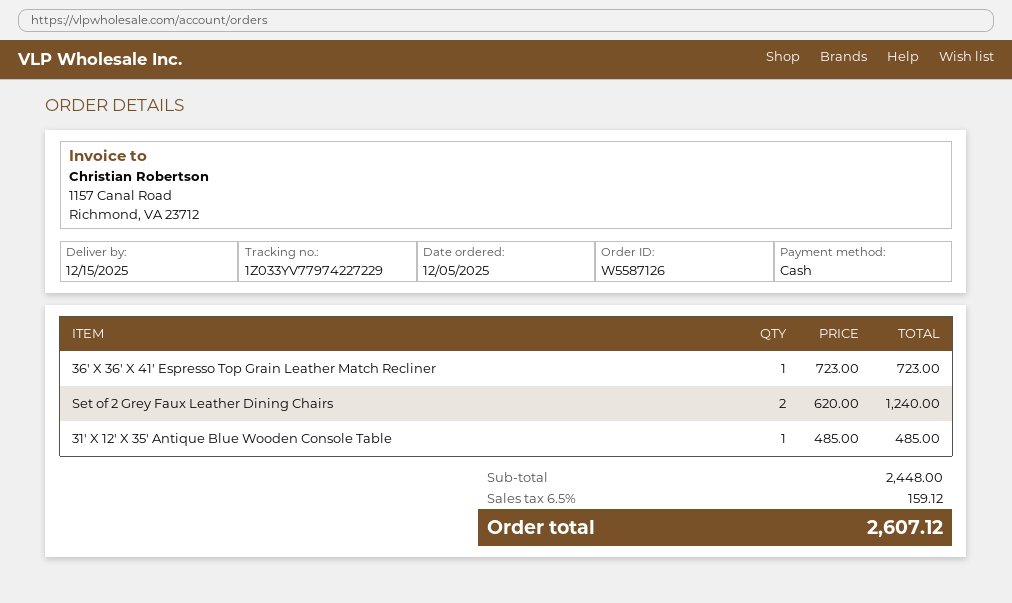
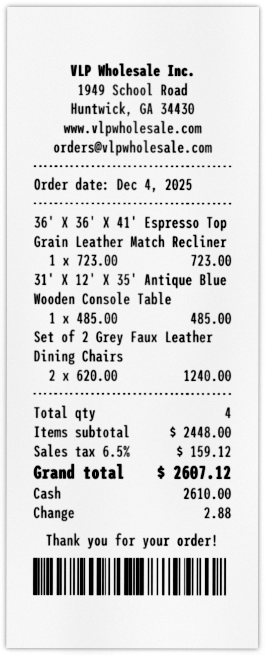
order date: 2025-12-05 -> 2025-12-04

